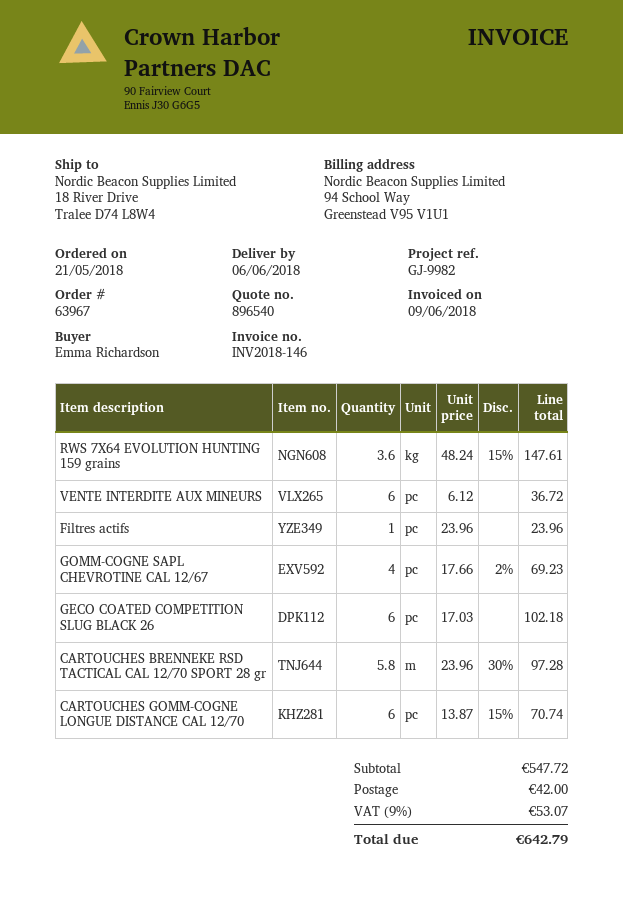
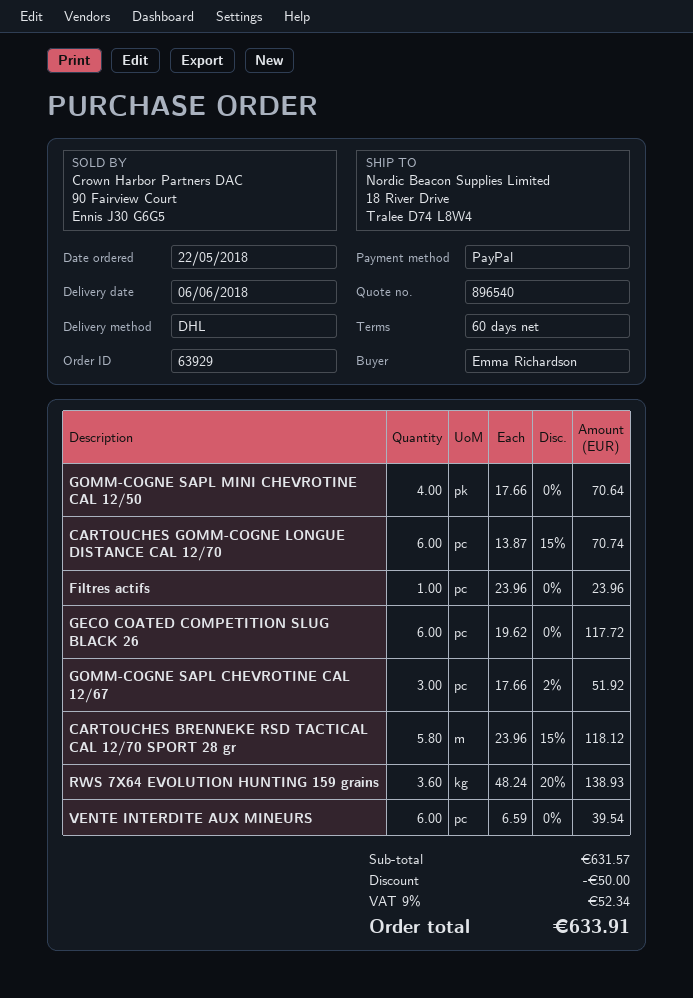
order number: 63967 -> 63929
order date: 2018-05-21 -> 2018-05-22
RWS 7X64 EVOLUTION HUNTING 159 grains: 3.6 x 48.24 - 15% = 147.61 -> 3.6 x 48.24 - 20% = 138.93
VENTE INTERDITE AUX MINEURS: 6 x 6.12 = 36.72 -> 6 x 6.59 = 39.54
GOMM-COGNE SAPL CHEVROTINE CAL 12/67: 4 x 17.66 - 2% = 69.23 -> 3 x 17.66 - 2% = 51.92
GECO COATED COMPETITION SLUG BLACK 26: 6 x 17.03 = 102.18 -> 6 x 19.62 = 117.72
CARTOUCHES BRENNEKE RSD TACTICAL CAL 12/70 SPORT 28 gr: 5.8 x 23.96 - 30% = 97.28 -> 5.8 x 23.96 - 15% = 118.12
GOMM-COGNE SAPL MINI CHEVROTINE CAL 12/50: none -> 4 x 17.66 = 70.64
subtotal: 547.72 -> 631.57
discount: none -> 50.00
shipping: 42.00 -> none
tax: 9% = 53.07 -> 9% = 52.34
total: 642.79 -> 633.91

